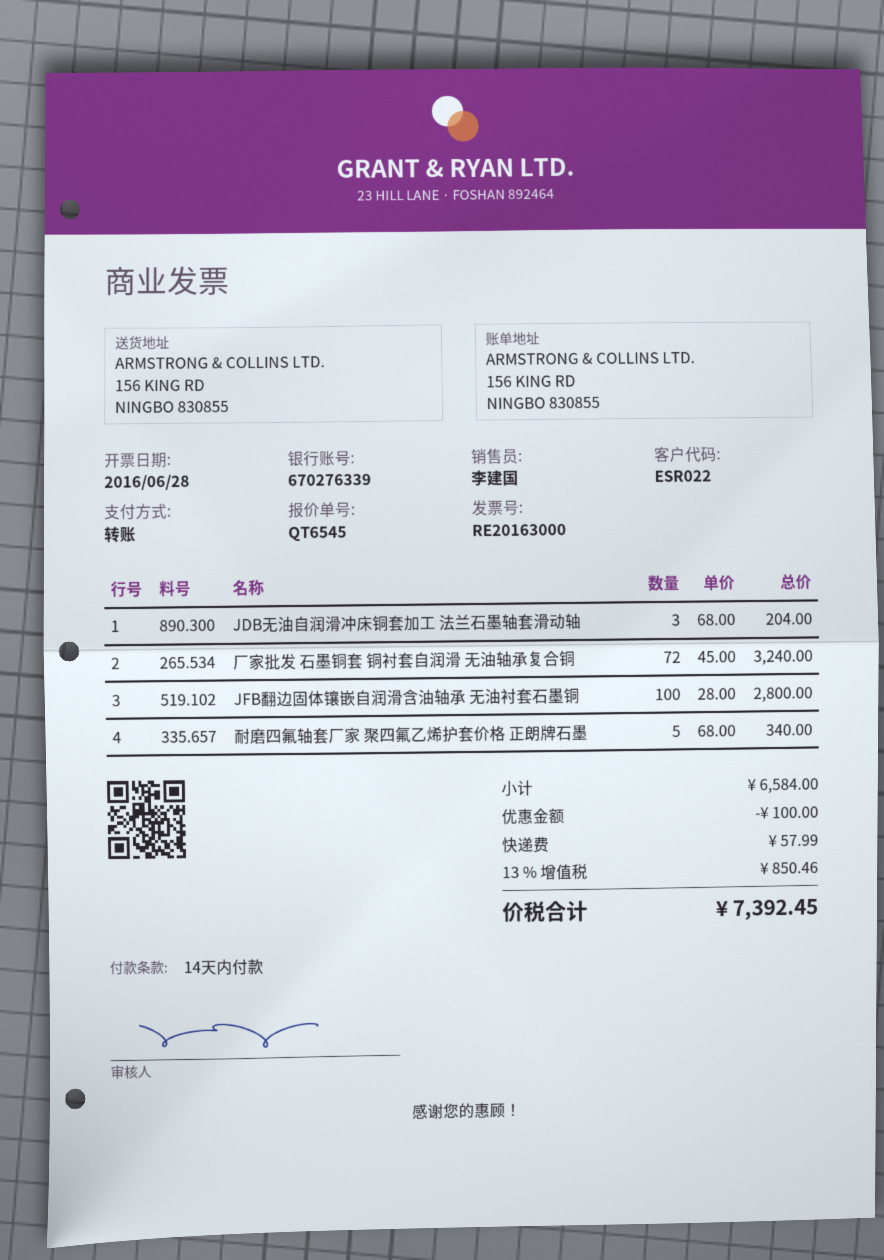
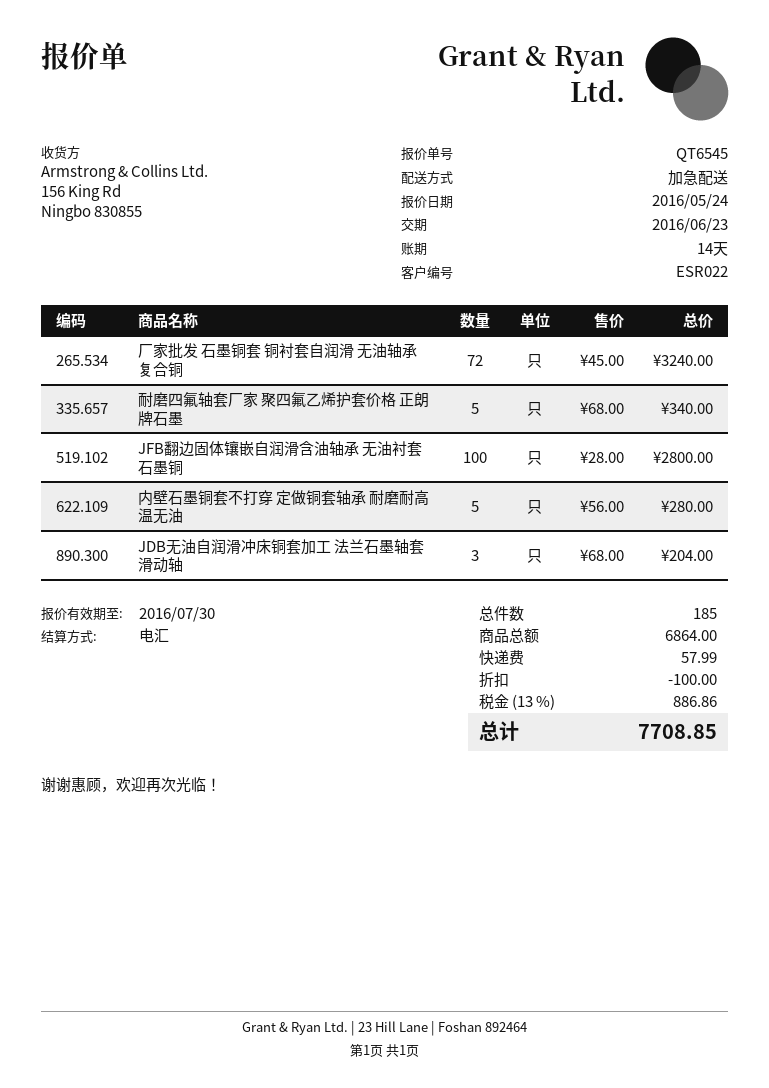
内壁石墨铜套不打穿 定做铜套轴承 耐磨耐高温无油: none -> 5 x 56.00 = 280.00
subtotal: 6584.00 -> 6864.00
tax: 13% = 850.46 -> 13% = 886.86
total: 7392.45 -> 7708.85

